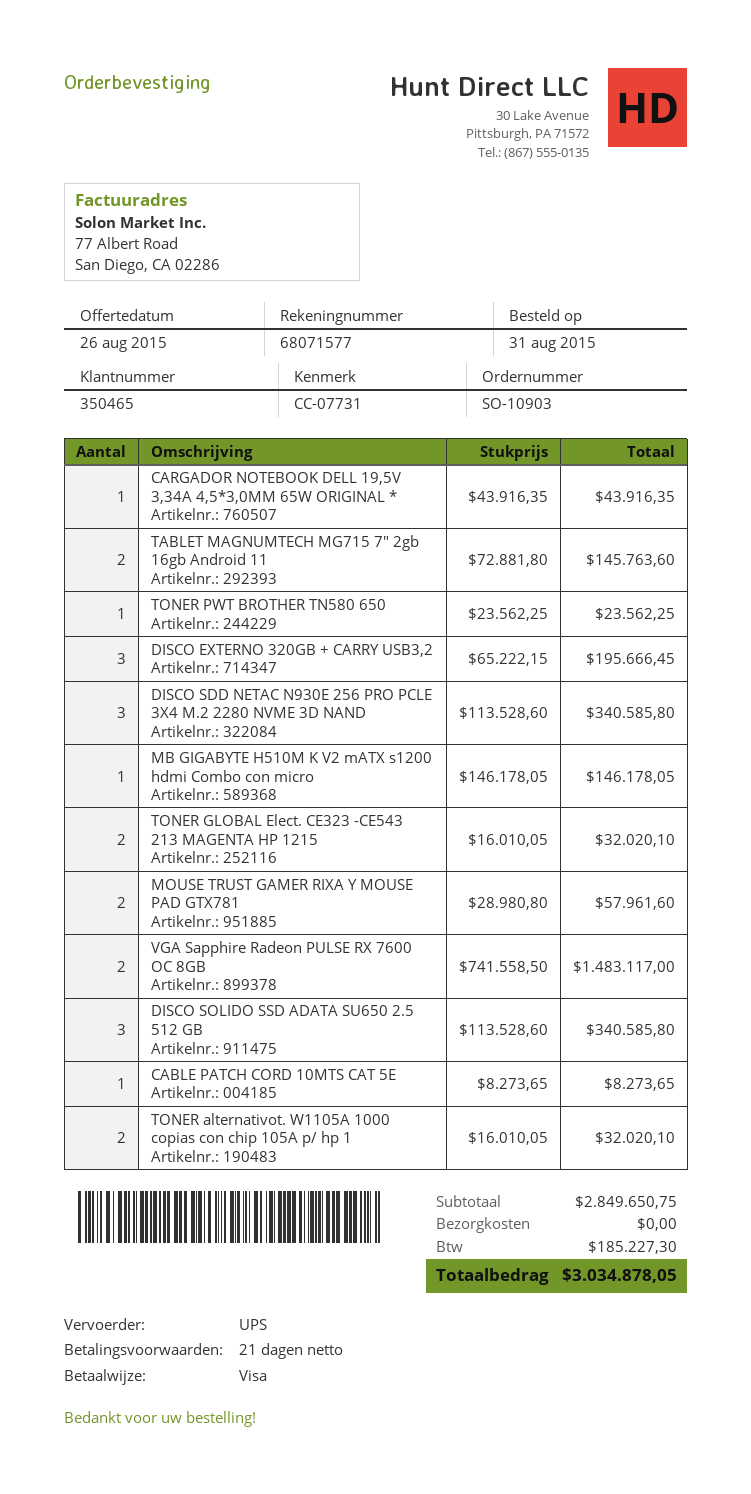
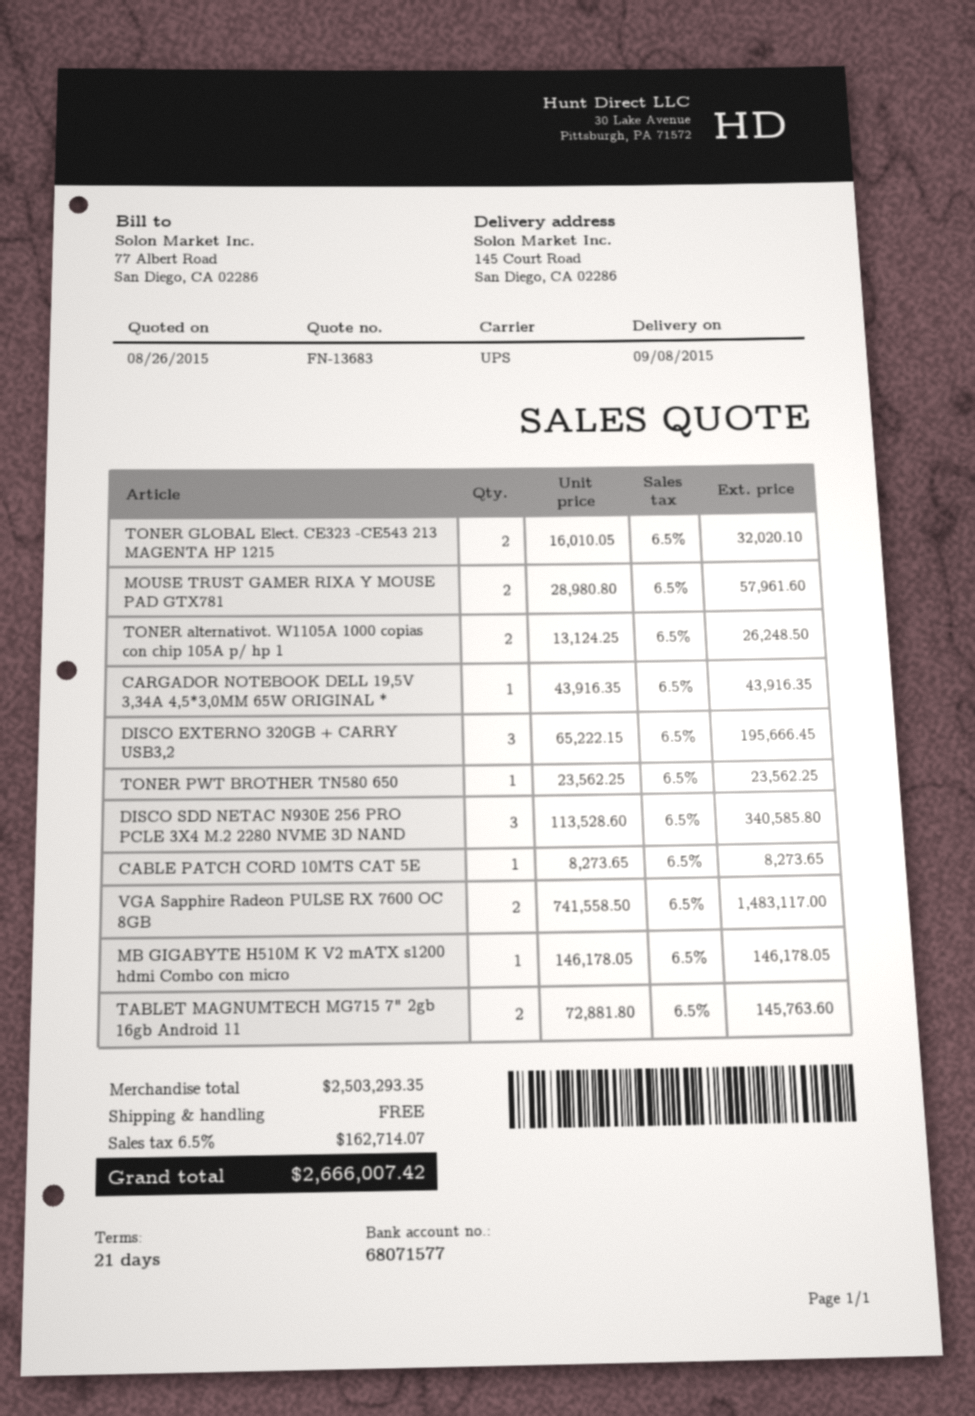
DISCO SOLIDO SSD ADATA SU650 2.5 512 GB: 3 x 113528.60 = 340585.80 -> none
TONER alternativot. W1105A 1000 copias con chip 105A p/ hp 1: 2 x 16010.05 = 32020.10 -> 2 x 13124.25 = 26248.50
subtotal: 2849650.75 -> 2503293.35
tax: 185227.30 -> 162714.07
total: 3034878.05 -> 2666007.42

